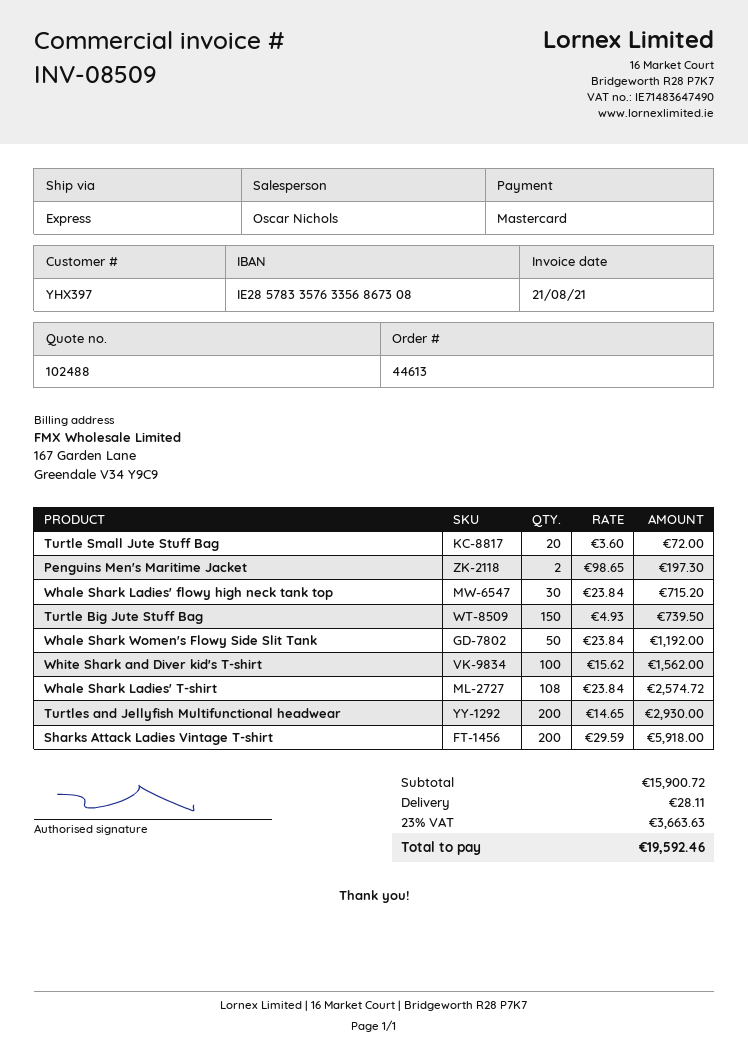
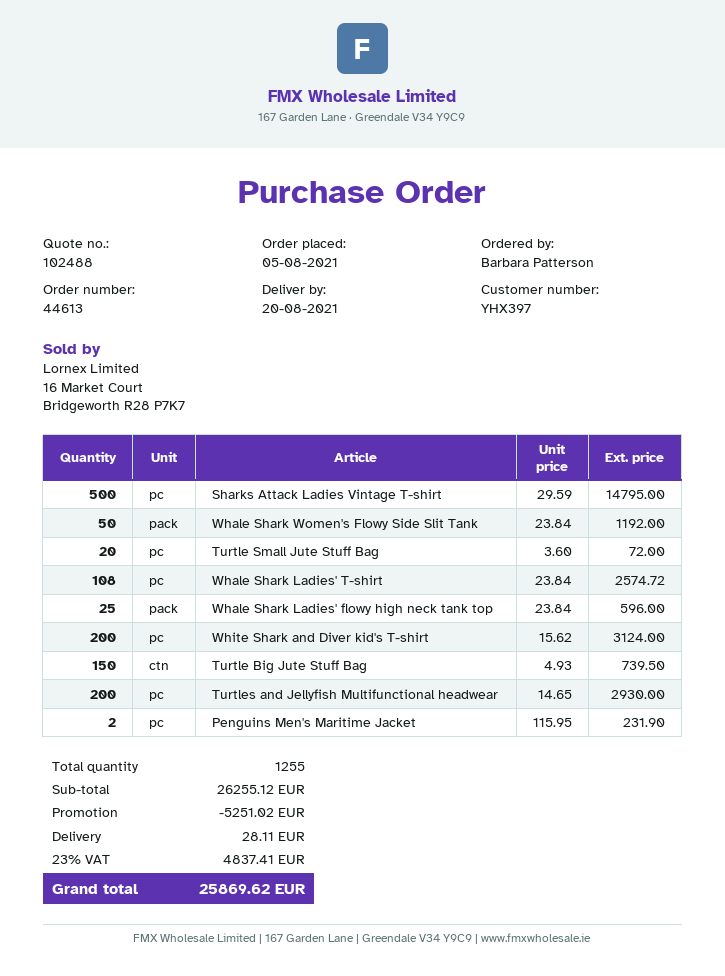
Penguins Men's Maritime Jacket: 2 x 98.65 = 197.30 -> 2 x 115.95 = 231.90
Whale Shark Ladies' flowy high neck tank top: 30 x 23.84 = 715.20 -> 25 x 23.84 = 596.00
White Shark and Diver kid's T-shirt: 100 x 15.62 = 1562.00 -> 200 x 15.62 = 3124.00
Sharks Attack Ladies Vintage T-shirt: 200 x 29.59 = 5918.00 -> 500 x 29.59 = 14795.00
subtotal: 15900.72 -> 26255.12
discount: none -> 5251.02
tax: 23% = 3663.63 -> 23% = 4837.41
total: 19592.46 -> 25869.62

